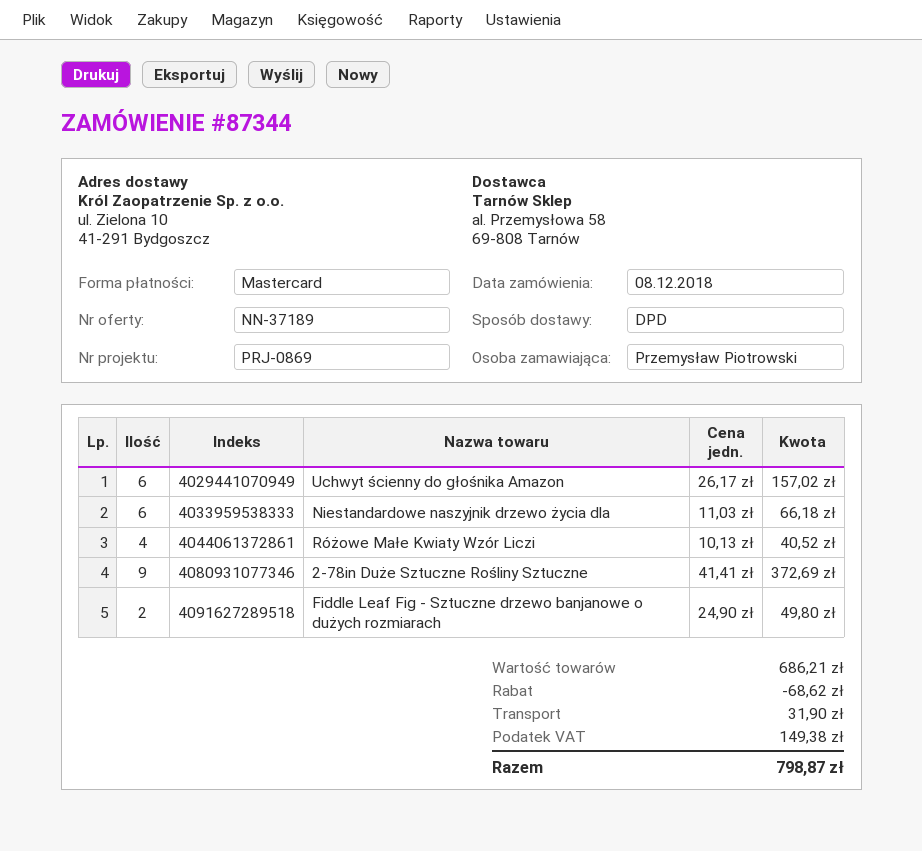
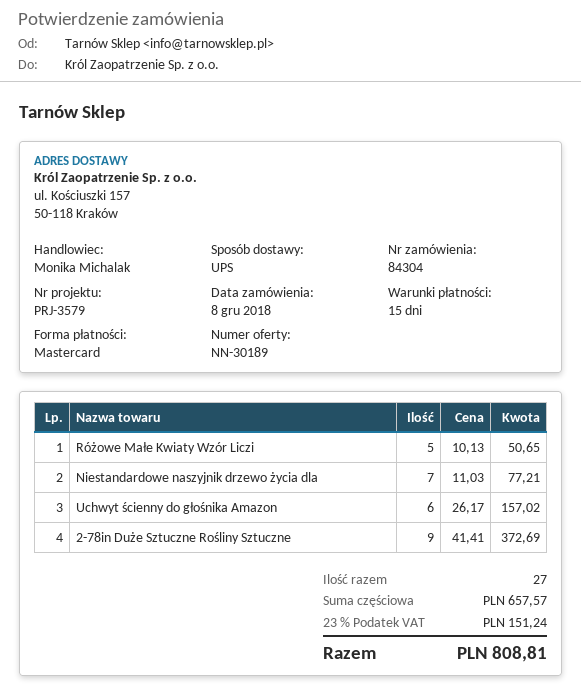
quote number: NN-37189 -> NN-30189
order number: 87344 -> 84304
reference: PRJ-0869 -> PRJ-3579
shipping method: DPD -> UPS
ship to: ul. Zielona 10, 41-291 Bydgoszcz -> ul. Kościuszki 157, 50-118 Kraków
Niestandardowe naszyjnik drzewo życia dla: 6 x 11.03 = 66.18 -> 7 x 11.03 = 77.21
Różowe Małe Kwiaty Wzór Liczi: 4 x 10.13 = 40.52 -> 5 x 10.13 = 50.65
Fiddle Leaf Fig - Sztuczne drzewo banjanowe o dużych rozmiarach: 2 x 24.90 = 49.80 -> none
subtotal: 686.21 -> 657.57
discount: 68.62 -> none
shipping: 31.90 -> none
tax: 149.38 -> 151.24
total: 798.87 -> 808.81

